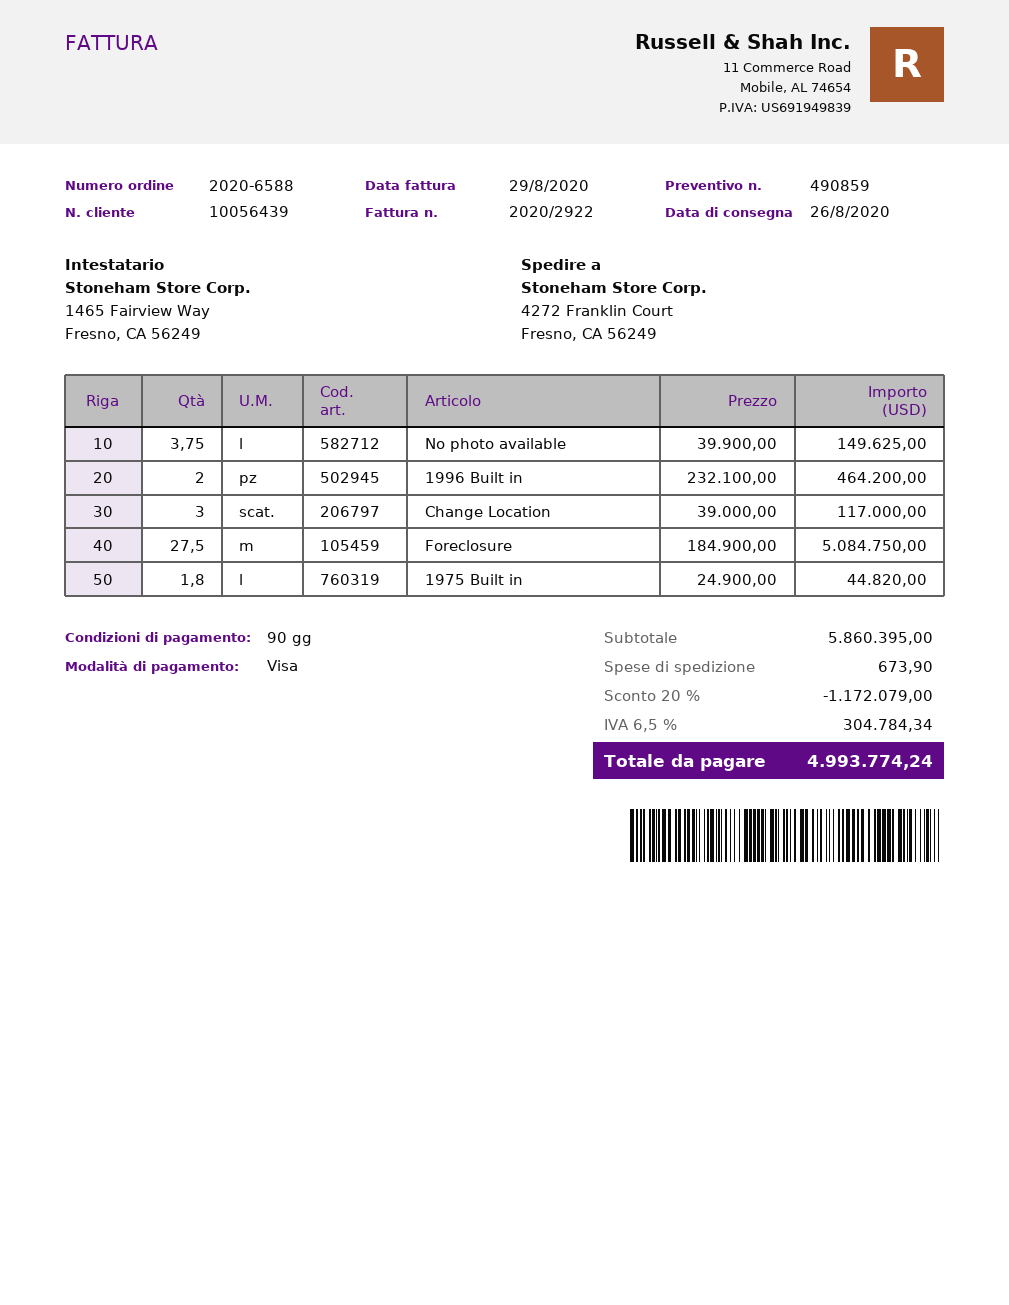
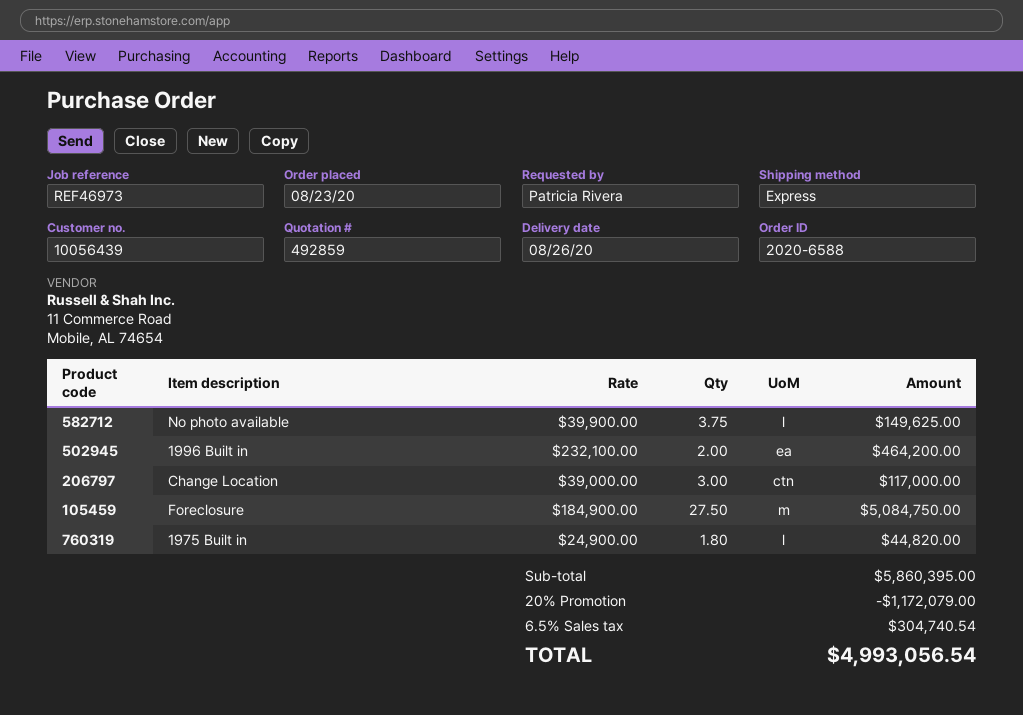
quote number: 490859 -> 492859
shipping: 673.90 -> none
tax: 6.5% = 304784.34 -> 6.5% = 304740.54
total: 4993774.24 -> 4993056.54

